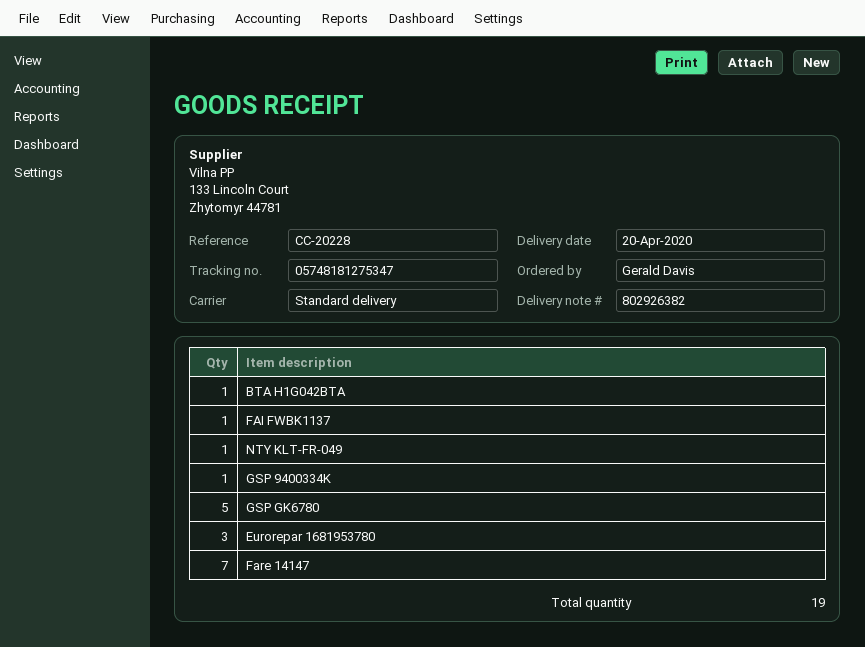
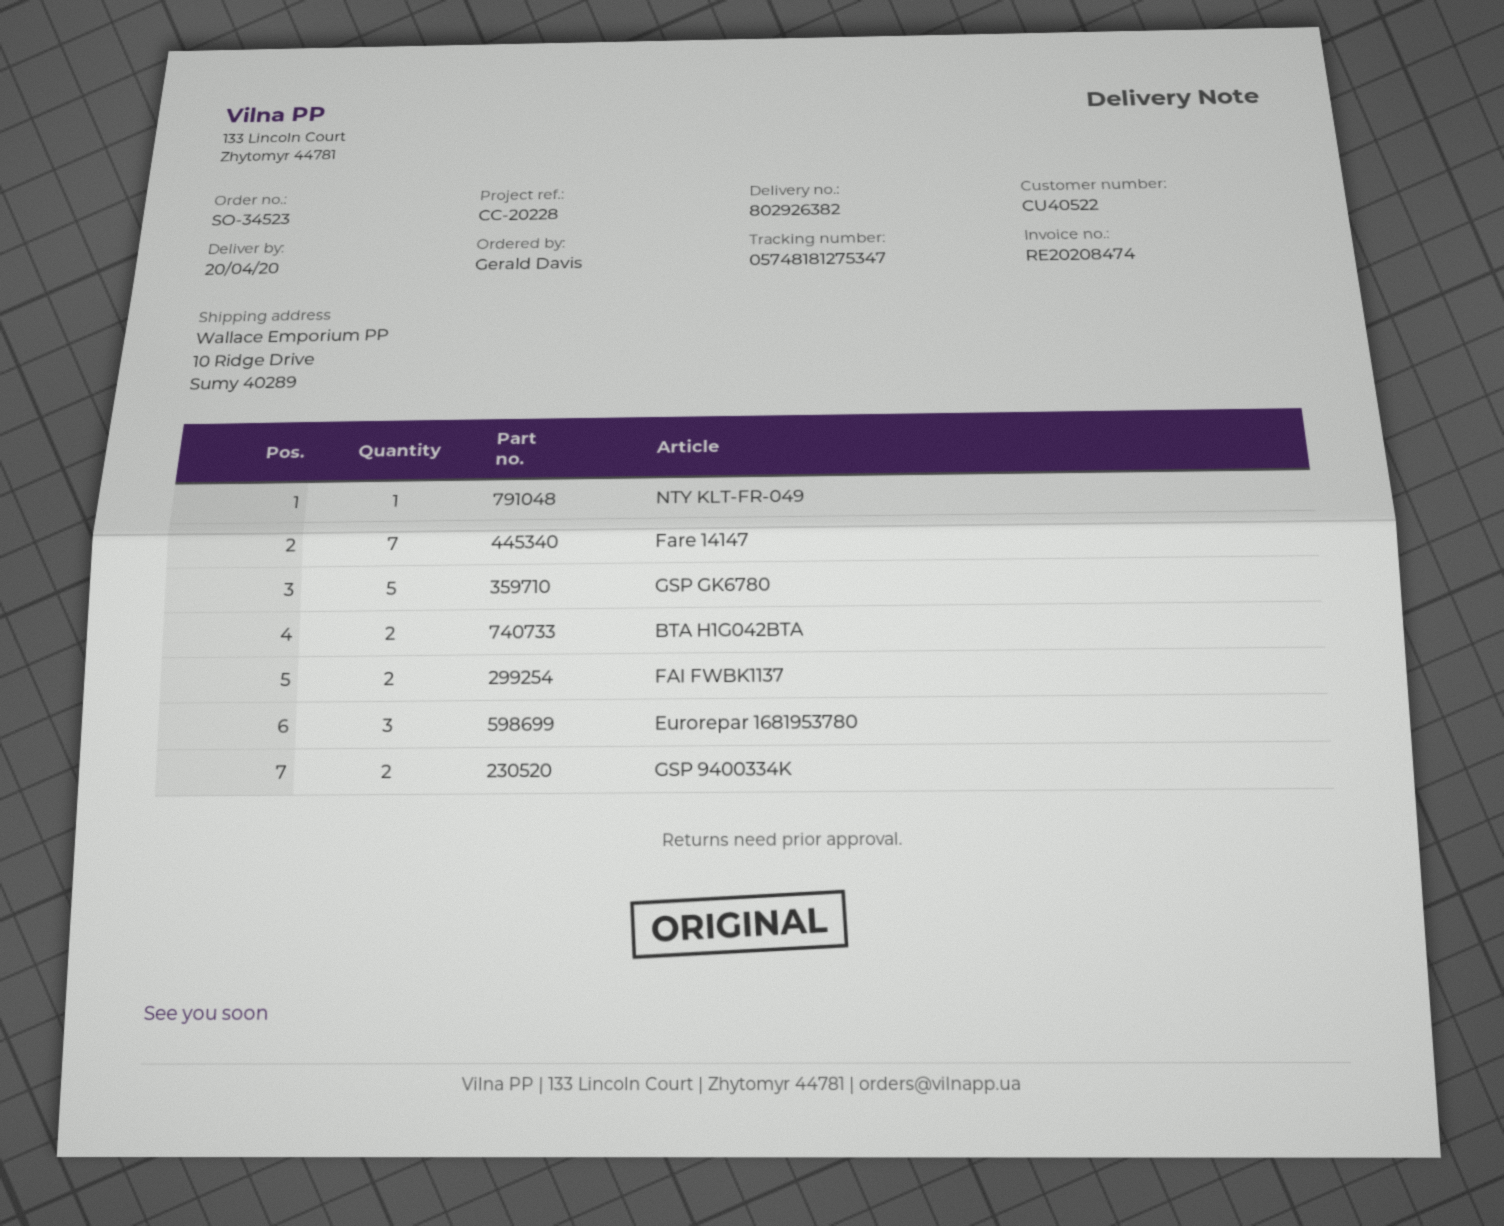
BTA H1G042BTA: 1 -> 2
FAI FWBK1137: 1 -> 2
GSP 9400334K: 1 -> 2

